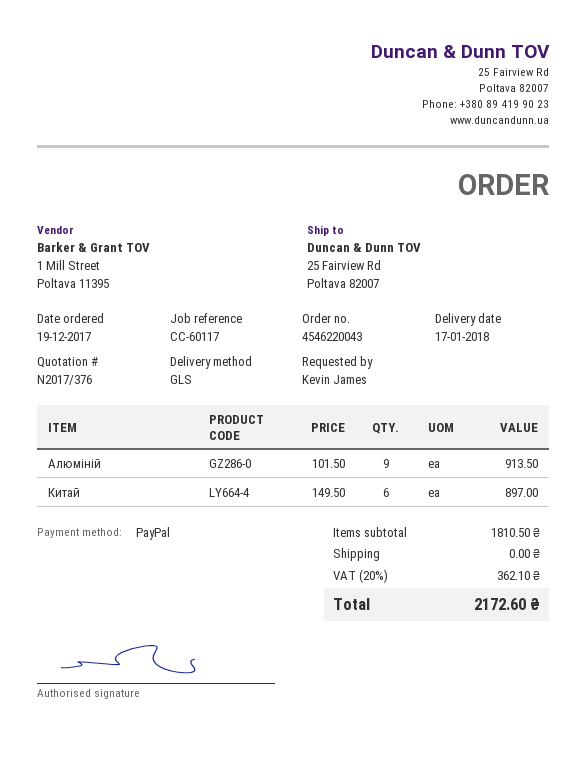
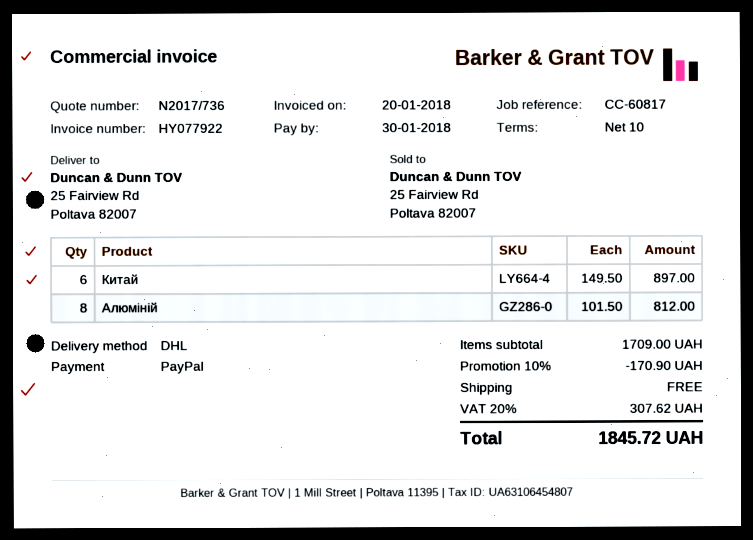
quote number: N2017/376 -> N2017/736
reference: CC-60117 -> CC-60817
shipping method: GLS -> DHL
Алюміній: 9 x 101.50 = 913.50 -> 8 x 101.50 = 812.00
subtotal: 1810.50 -> 1709.00
discount: none -> 10% = 170.90
tax: 20% = 362.10 -> 20% = 307.62
total: 2172.60 -> 1845.72

